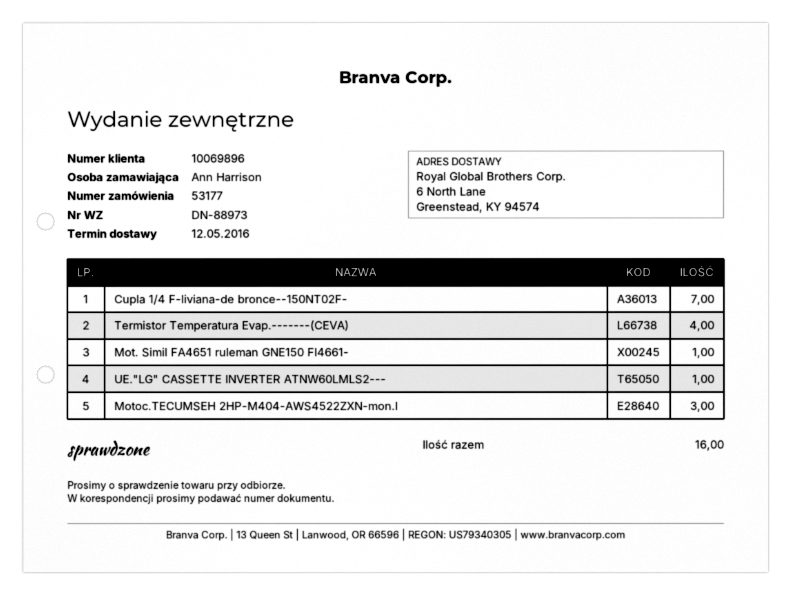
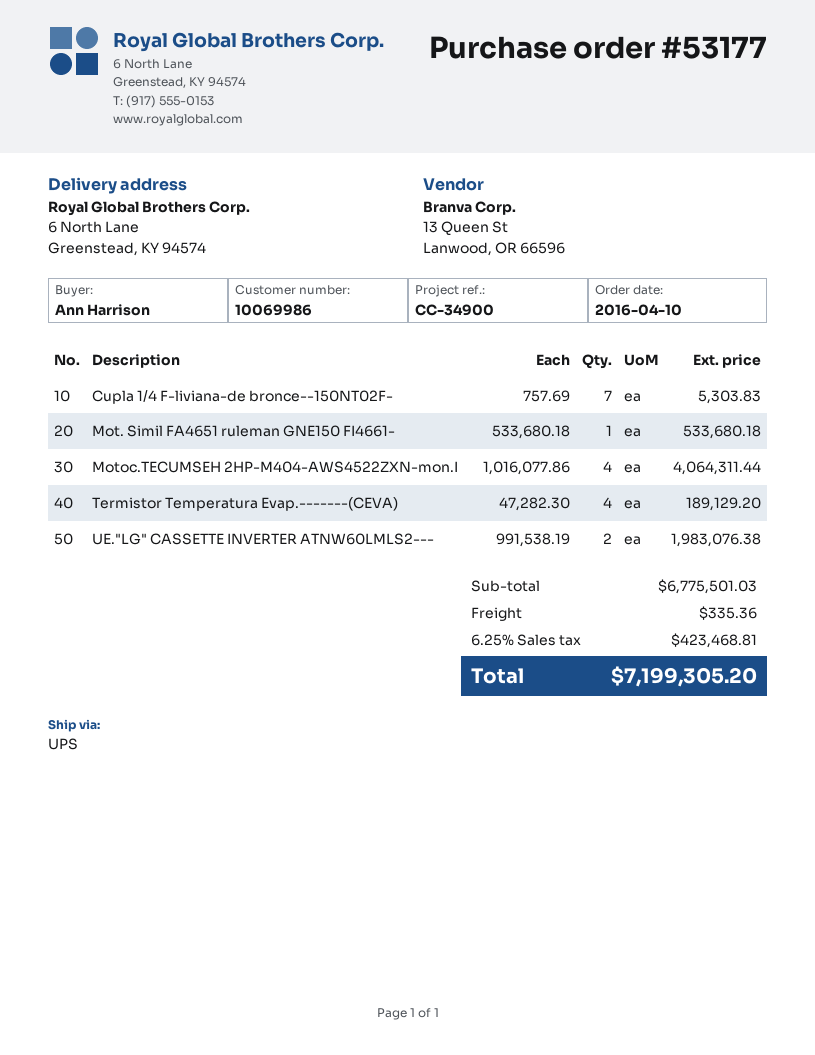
customer number: 10069896 -> 10069986
UE."LG" CASSETTE INVERTER ATNW60LMLS2---: 1 -> 2
Motoc.TECUMSEH 2HP-M404-AWS4522ZXN-mon.I: 3 -> 4

